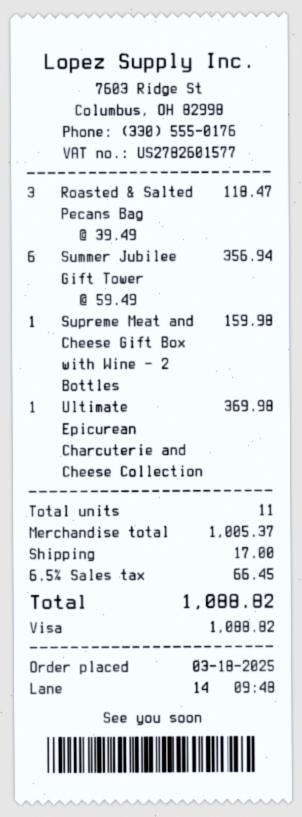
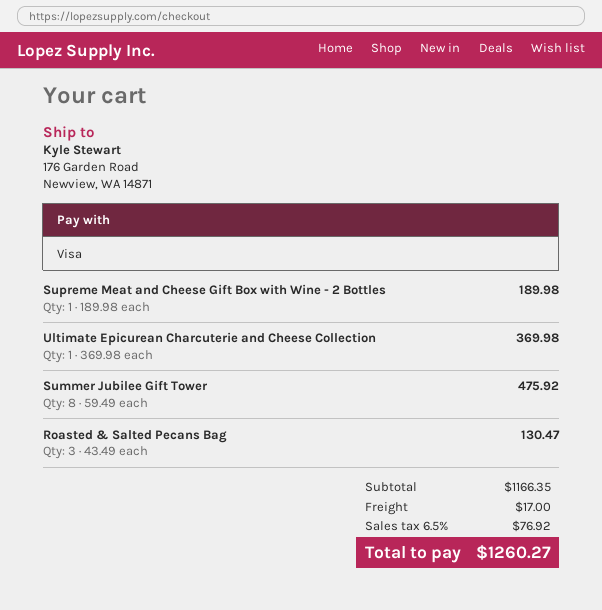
Roasted & Salted Pecans Bag: 3 x 39.49 = 118.47 -> 3 x 43.49 = 130.47
Summer Jubilee Gift Tower: 6 x 59.49 = 356.94 -> 8 x 59.49 = 475.92
Supreme Meat and Cheese Gift Box with Wine - 2 Bottles: 1 x 159.98 = 159.98 -> 1 x 189.98 = 189.98
subtotal: 1005.37 -> 1166.35
tax: 6.5% = 66.45 -> 6.5% = 76.92
total: 1088.82 -> 1260.27

